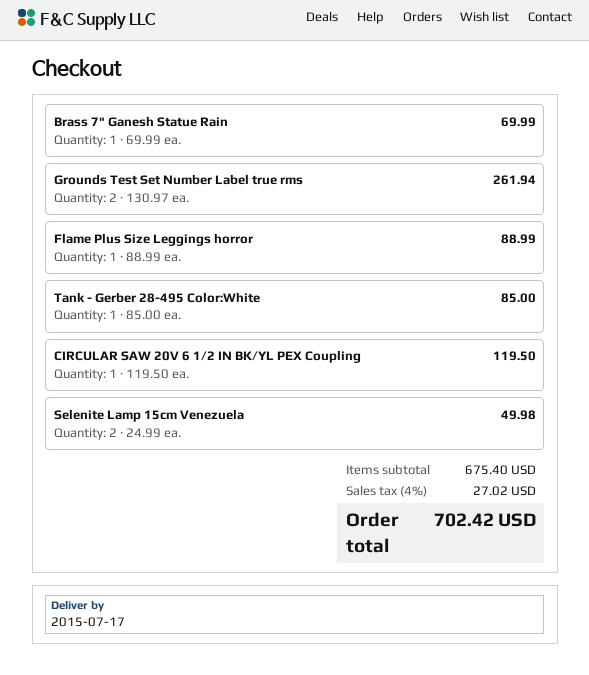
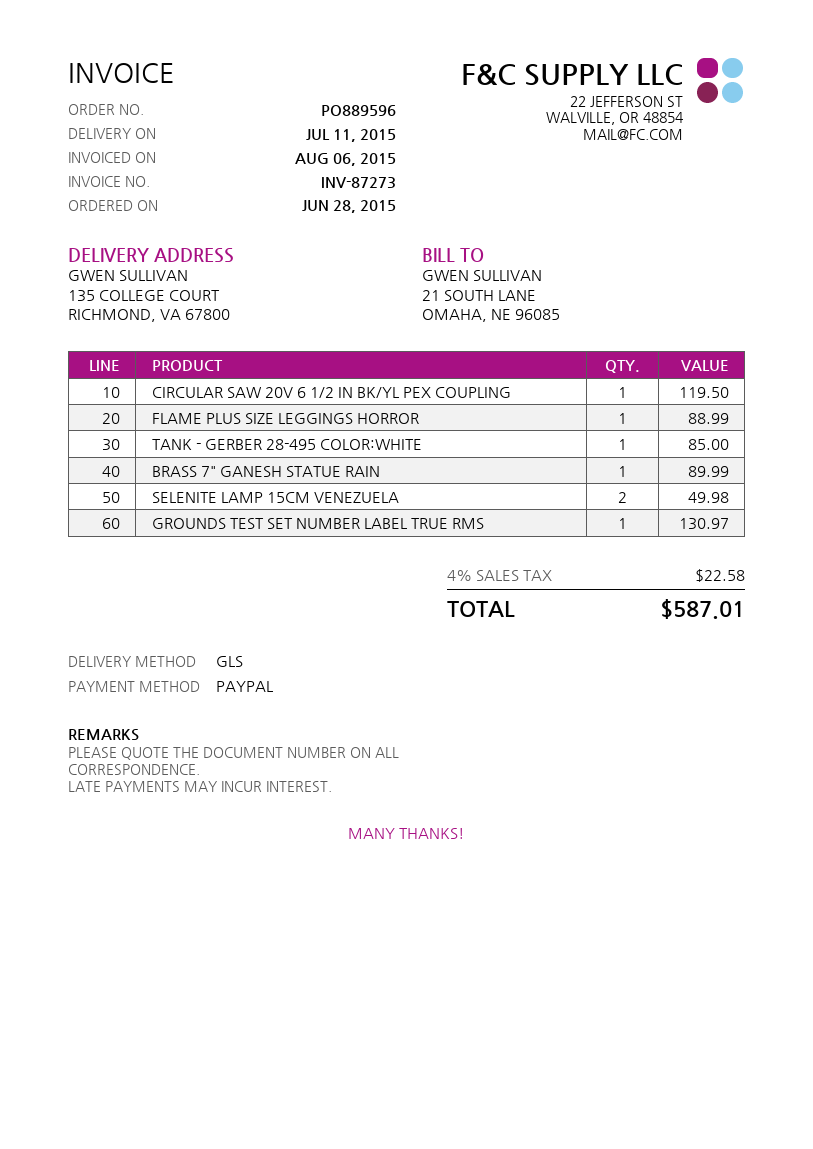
delivery date: 2015-07-17 -> 2015-07-11
Brass 7" Ganesh Statue Rain: 1 for 69.99 -> 1 for 89.99
Grounds Test Set Number Label true rms: 2 for 261.94 -> 1 for 130.97
tax: 4% = 27.02 -> 4% = 22.58
total: 702.42 -> 587.01

